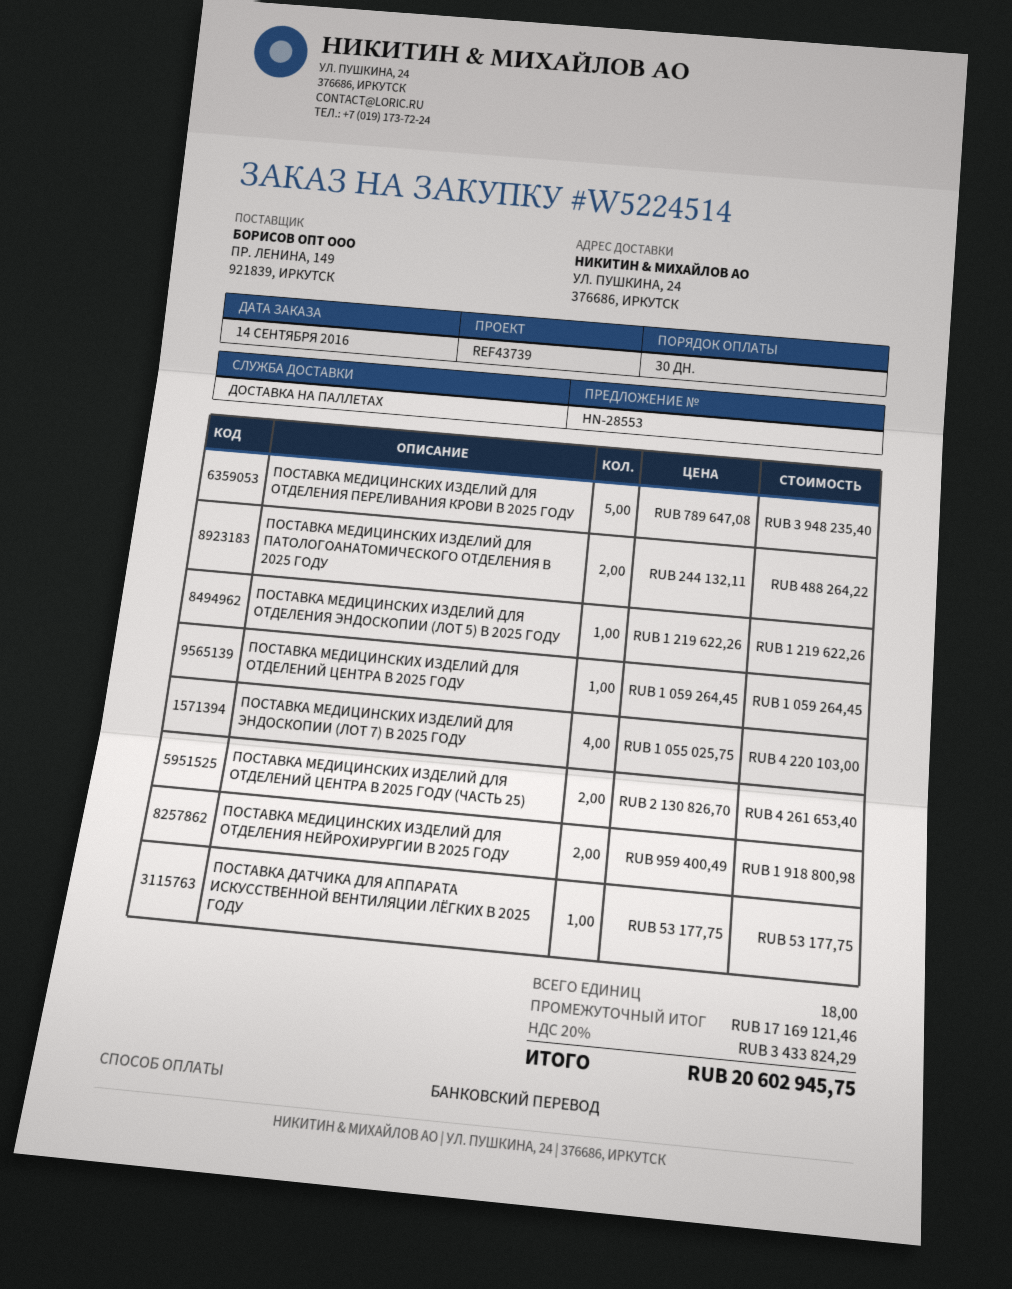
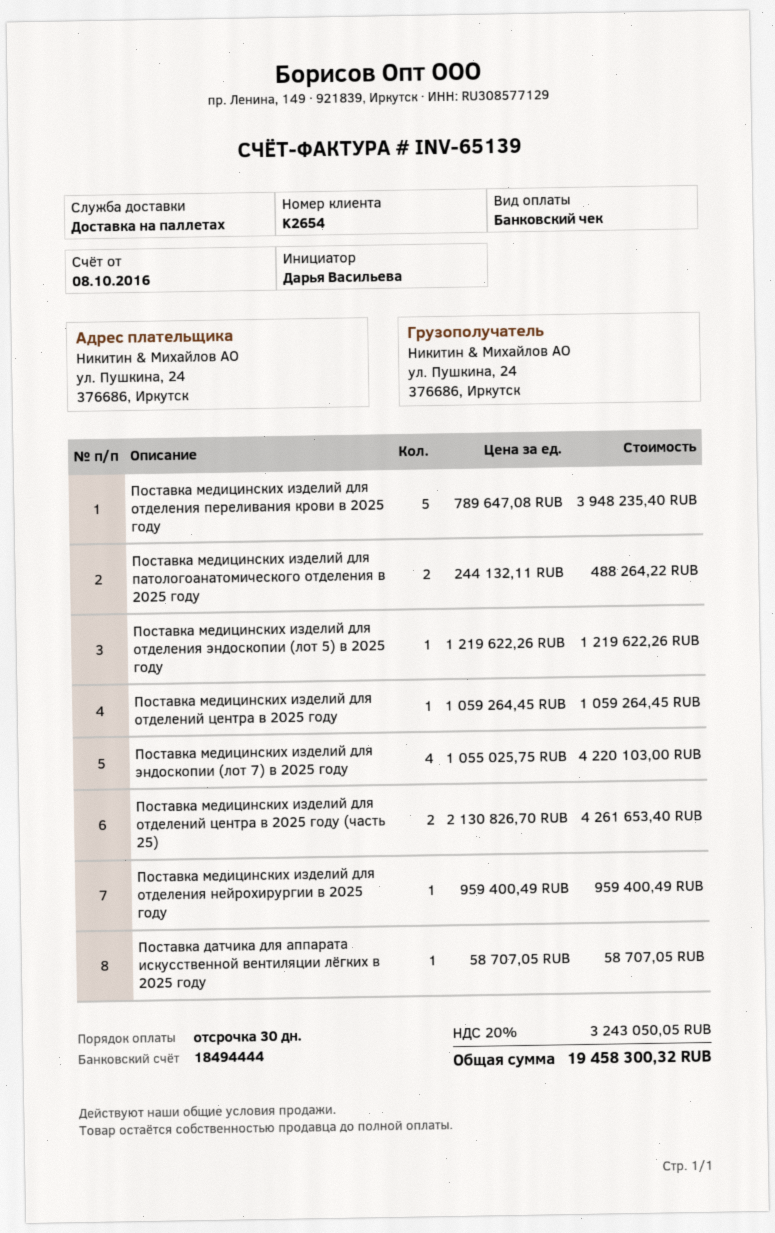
payment method: bank transfer -> cheque
ПОСТАВКА МЕДИЦИНСКИХ ИЗДЕЛИЙ ДЛЯ ОТДЕЛЕНИЯ НЕЙРОХИРУРГИИ В 2025 ГОДУ: 2 x 959400.49 = 1918800.98 -> 1 x 959400.49 = 959400.49
ПОСТАВКА ДАТЧИКА ДЛЯ АППАРАТА ИСКУССТВЕННОЙ ВЕНТИЛЯЦИИ ЛЁГКИХ В 2025 ГОДУ: 1 x 53177.75 = 53177.75 -> 1 x 58707.05 = 58707.05
tax: 20% = 3433824.29 -> 20% = 3243050.05
total: 20602945.75 -> 19458300.32

